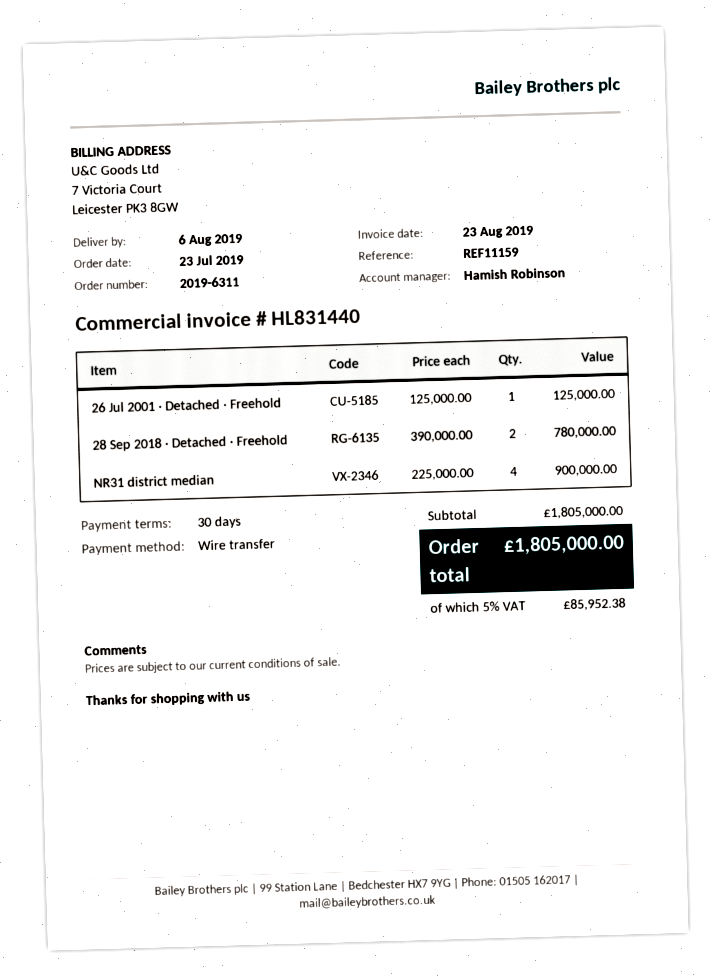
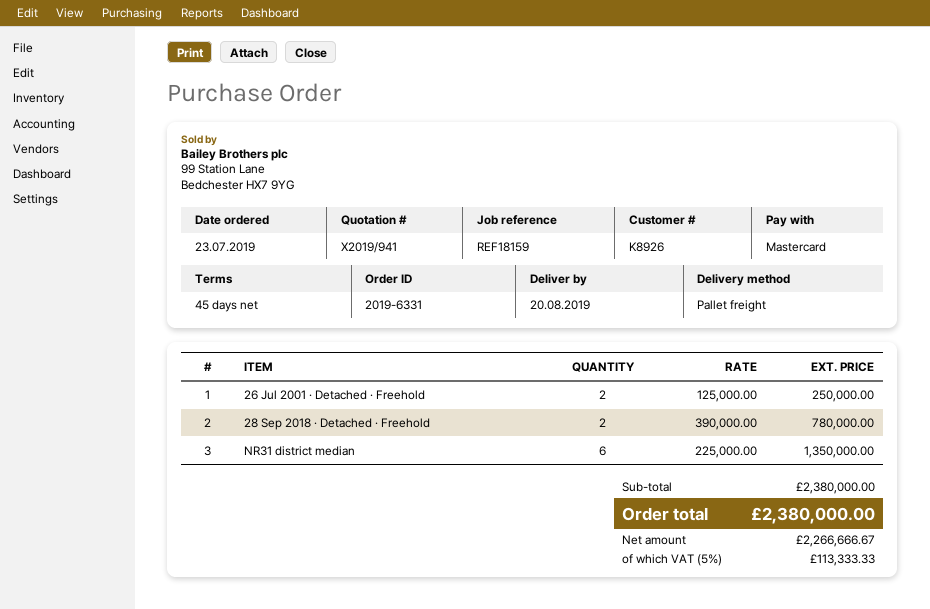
order number: 2019-6311 -> 2019-6331
delivery date: 2019-08-06 -> 2019-08-20
payment terms: 30 days -> 45 days
reference: REF11159 -> REF18159
payment method: bank transfer -> Mastercard
26 Jul 2001 · Detached · Freehold: 1 x 125000.00 = 125000.00 -> 2 x 125000.00 = 250000.00
NR31 district median: 4 x 225000.00 = 900000.00 -> 6 x 225000.00 = 1350000.00
subtotal: 1805000.00 -> 2380000.00
tax: 5% = 85952.38 -> 5% = 113333.33
total: 1805000.00 -> 2380000.00

